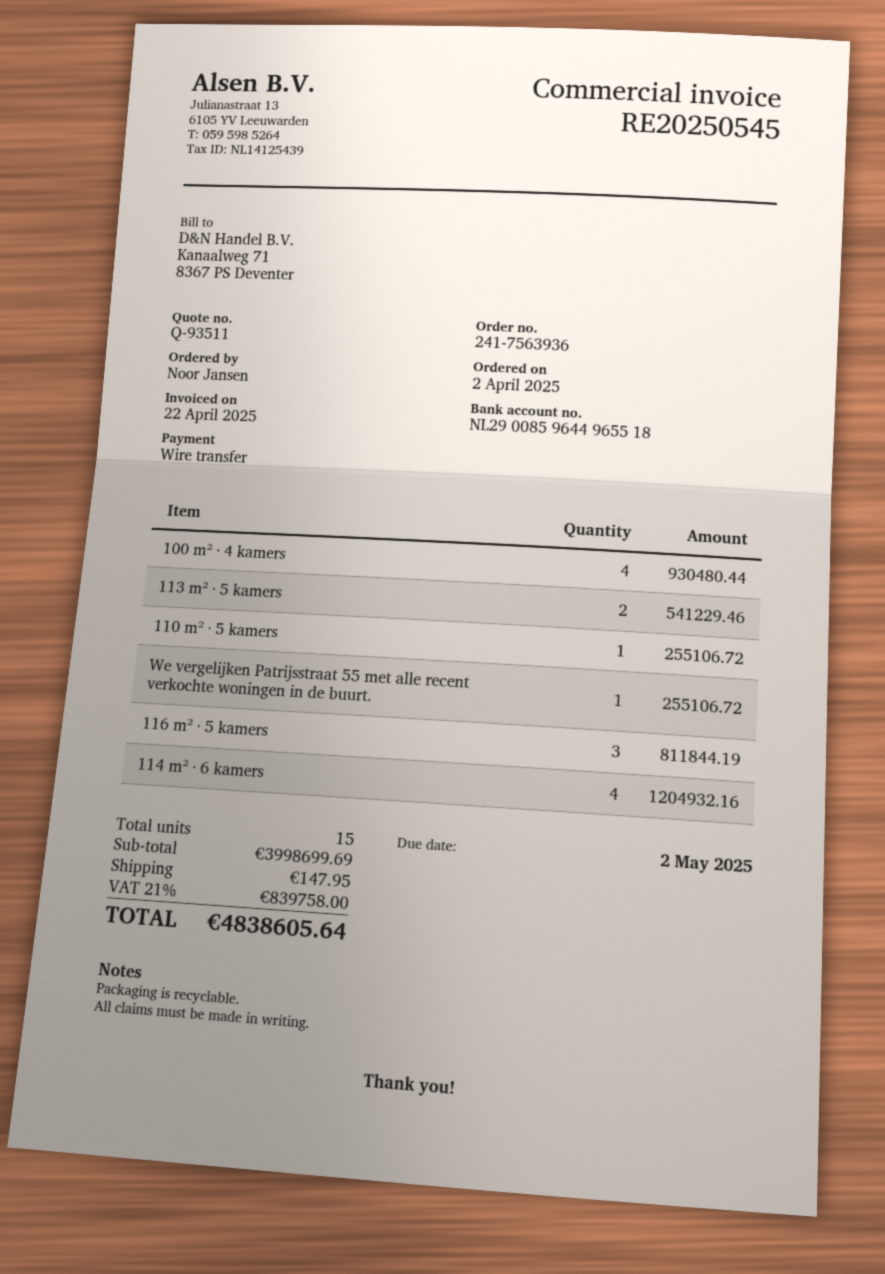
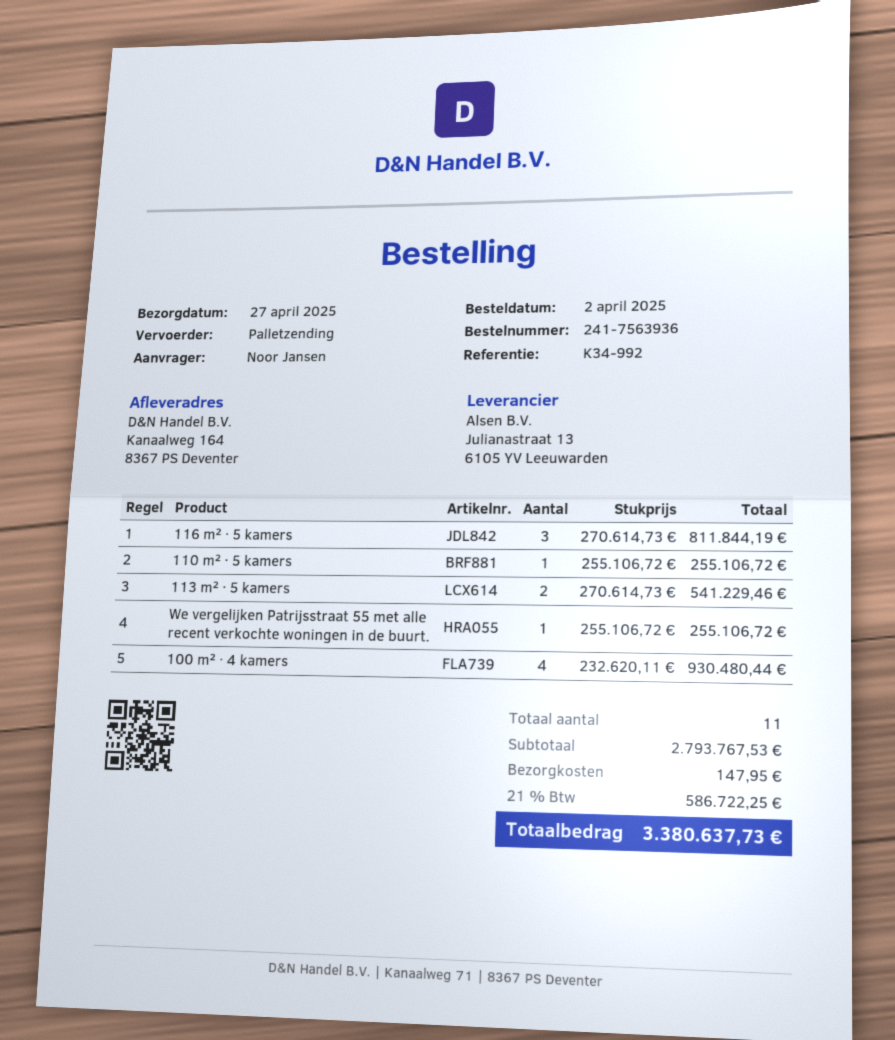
114 m² · 6 kamers: 4 for 1204932.16 -> none
total quantity: 15 -> 11
subtotal: 3998699.69 -> 2793767.53
tax: 21% = 839758.00 -> 21% = 586722.25
total: 4838605.64 -> 3380637.73

